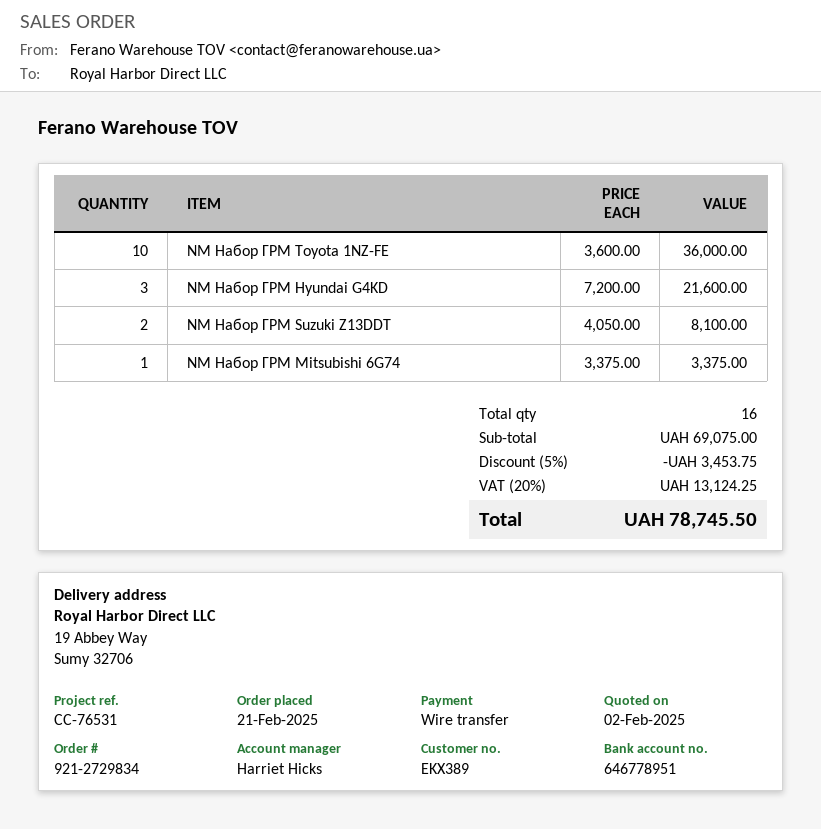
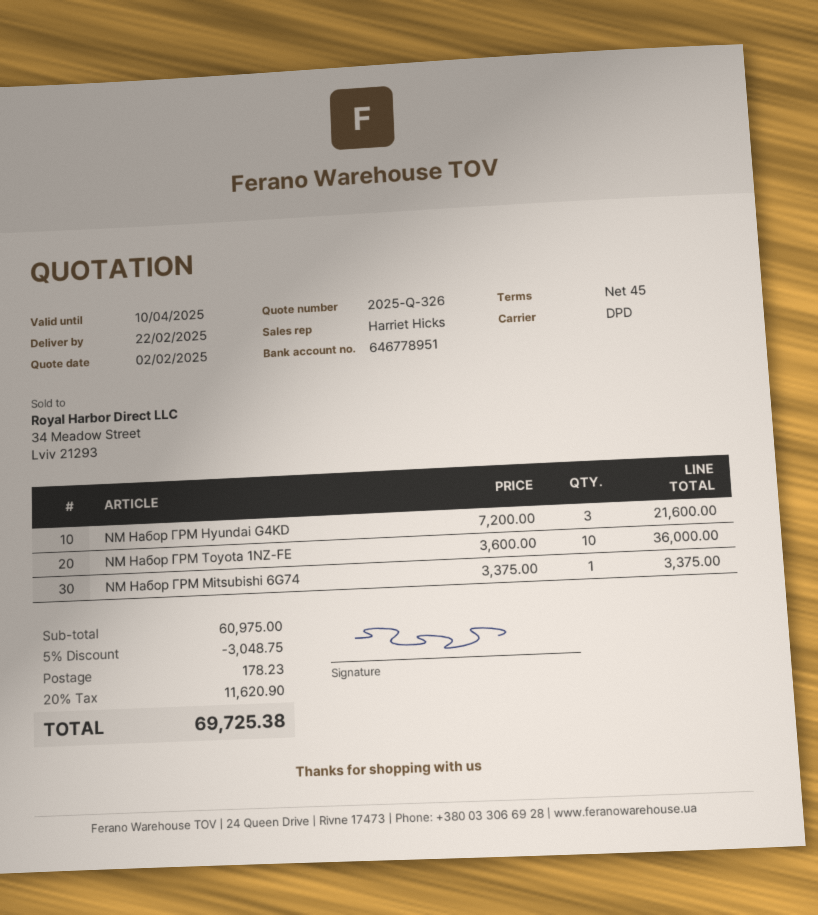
NM Набор ГРМ Suzuki Z13DDT: 2 x 4050.00 = 8100.00 -> none
subtotal: 69075.00 -> 60975.00
discount: 5% = 3453.75 -> 5% = 3048.75
shipping: none -> 178.23
tax: 20% = 13124.25 -> 20% = 11620.90
total: 78745.50 -> 69725.38

